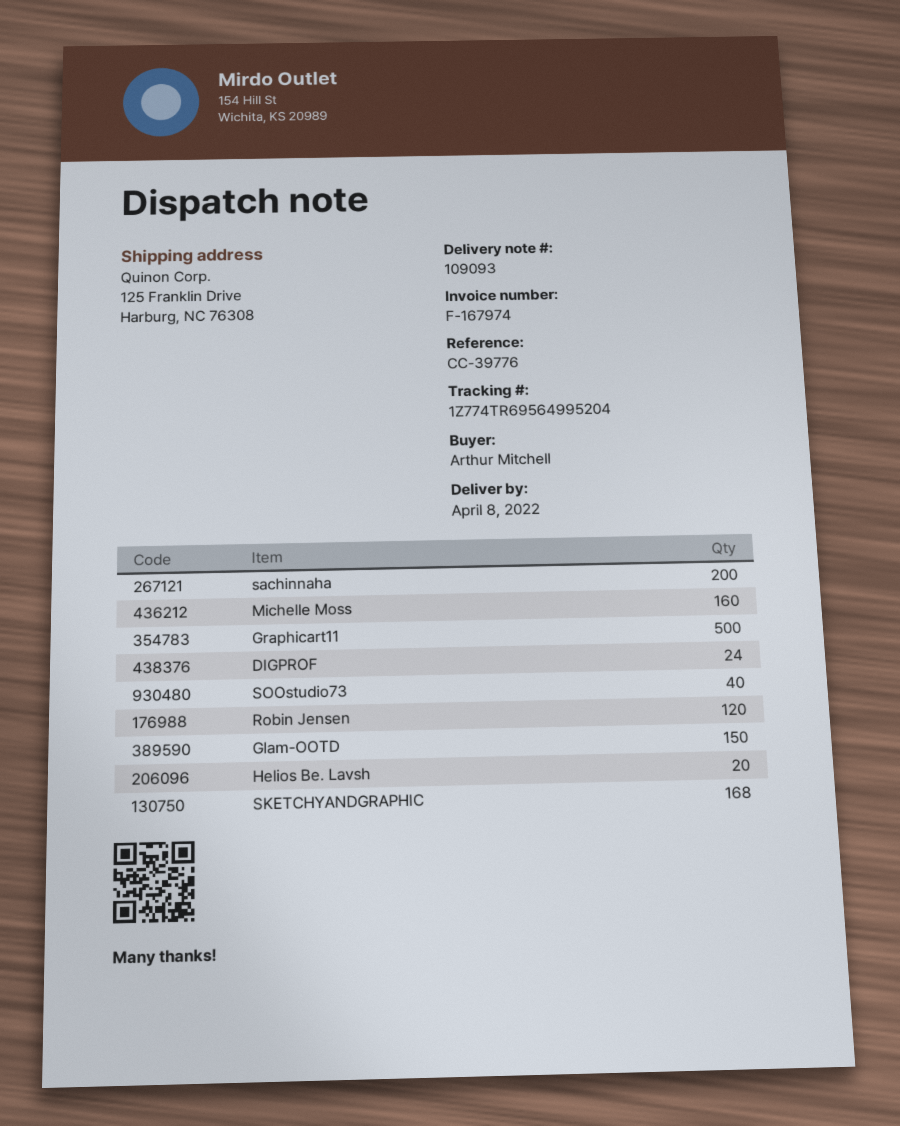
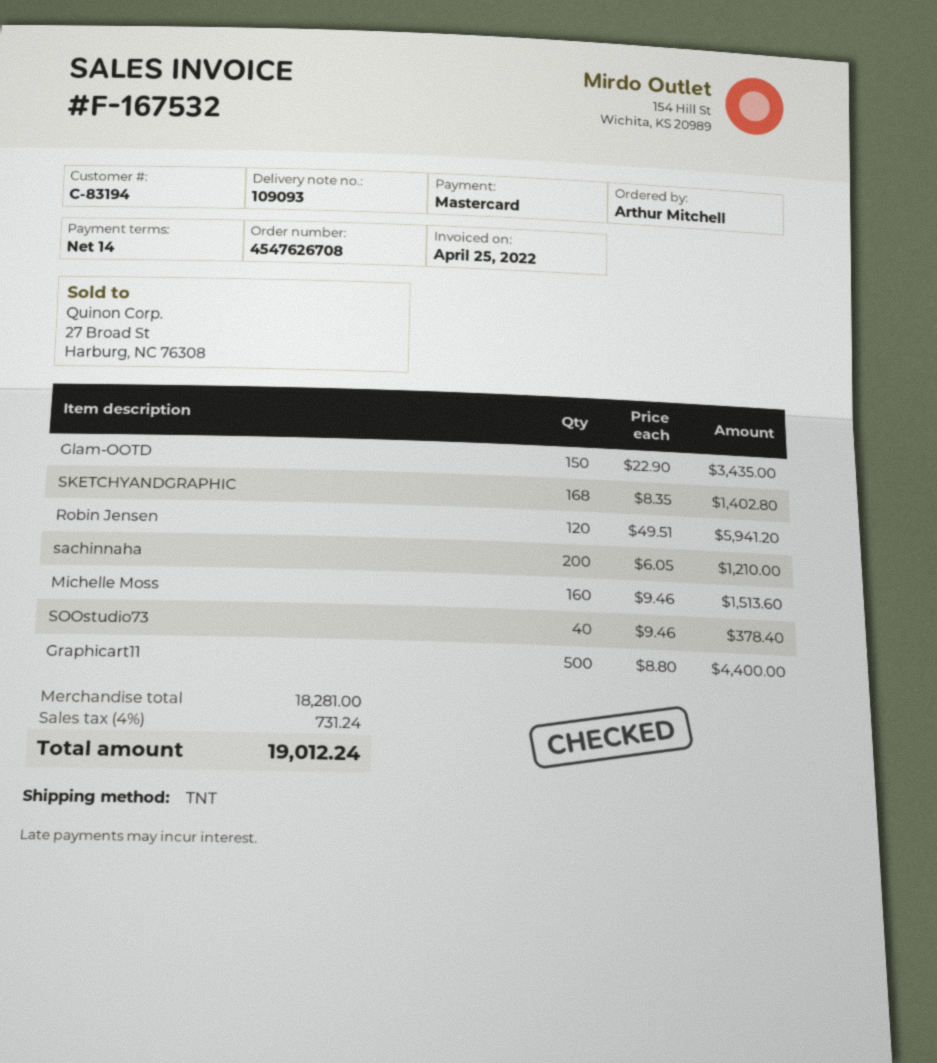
invoice number: F-167974 -> F-167532
DIGPROF: 24 -> none
Helios Be. Lavsh: 20 -> none

